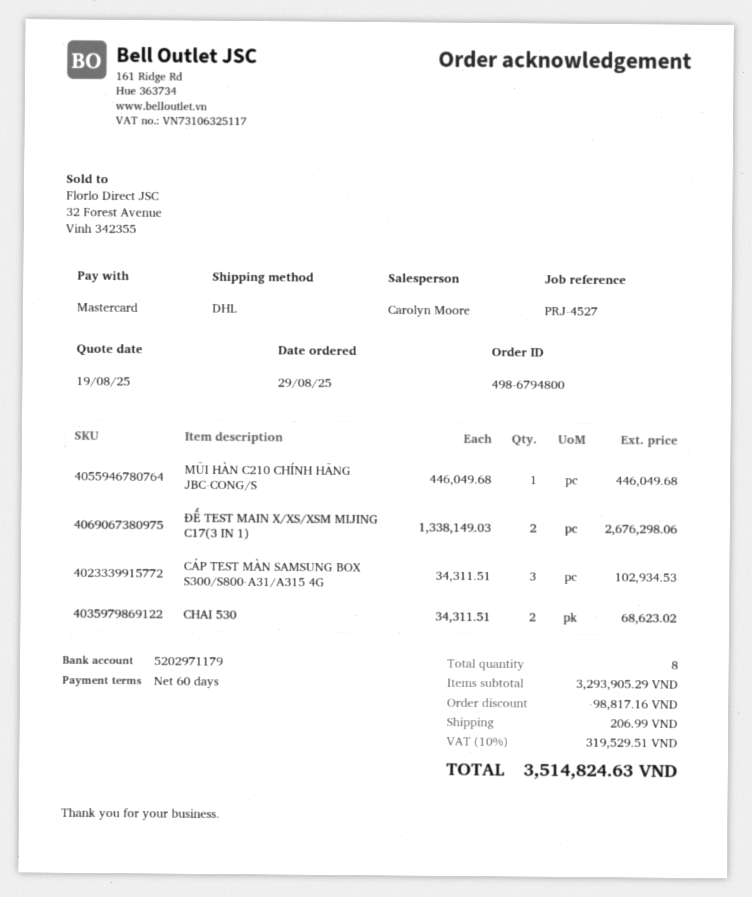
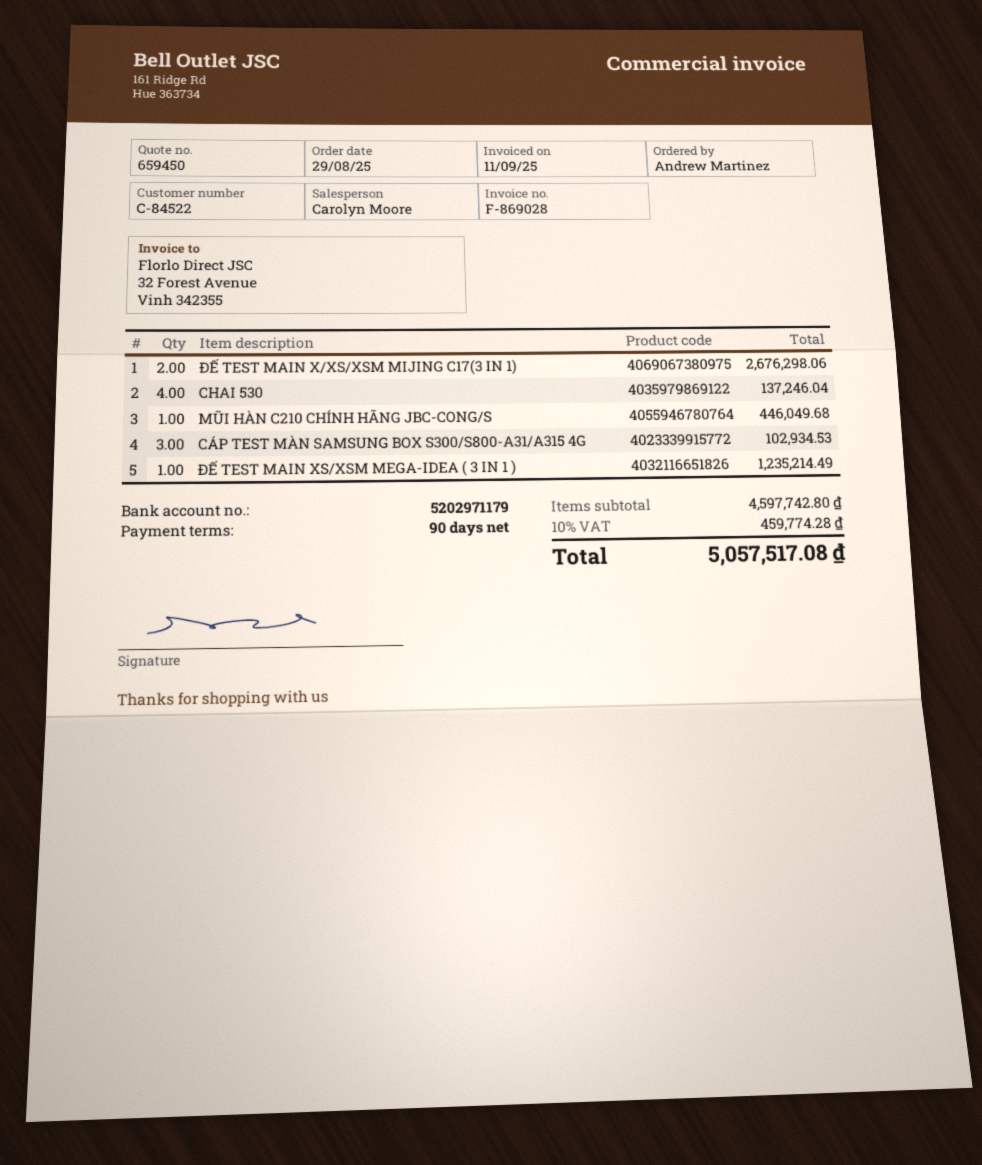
payment terms: 60 days -> 90 days
CHAI 530: 2 for 68623.02 -> 4 for 137246.04
ĐẾ TEST MAIN XS/XSM MEGA-IDEA ( 3 IN 1 ): none -> 1 for 1235214.49
subtotal: 3293905.29 -> 4597742.80
discount: 98817.16 -> none
shipping: 206.99 -> none
tax: 10% = 319529.51 -> 10% = 459774.28
total: 3514824.63 -> 5057517.08

